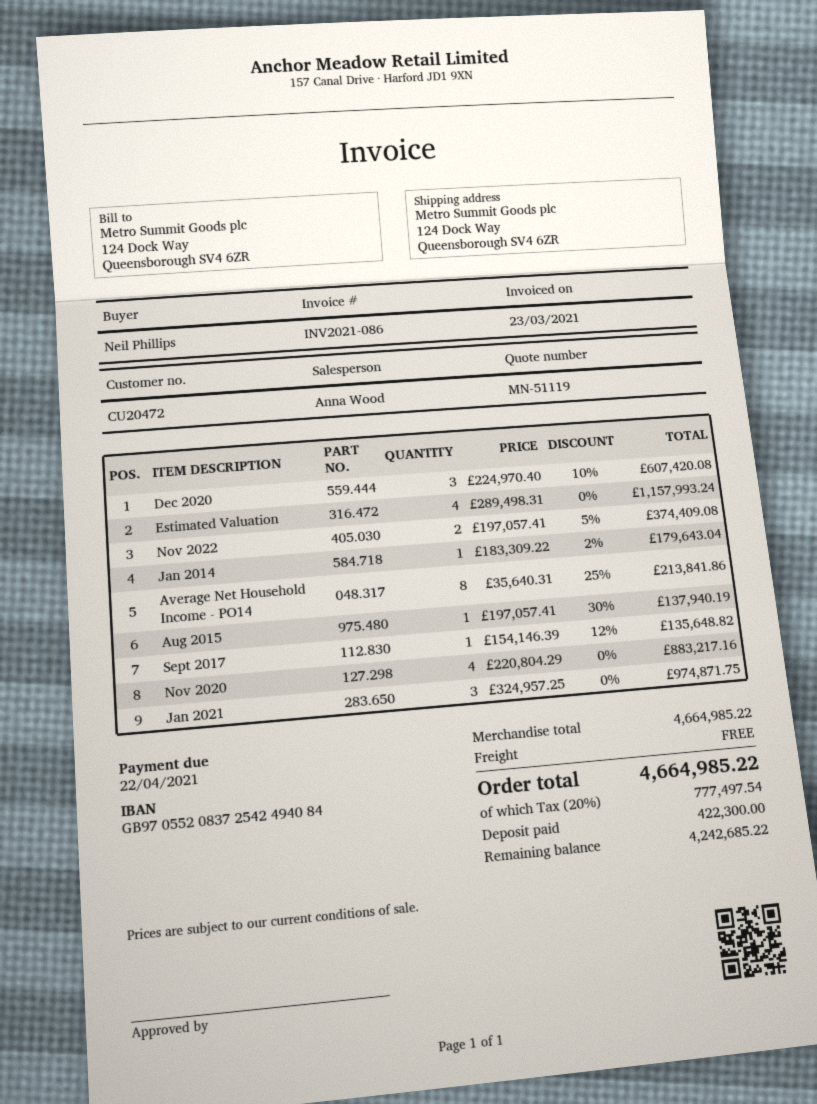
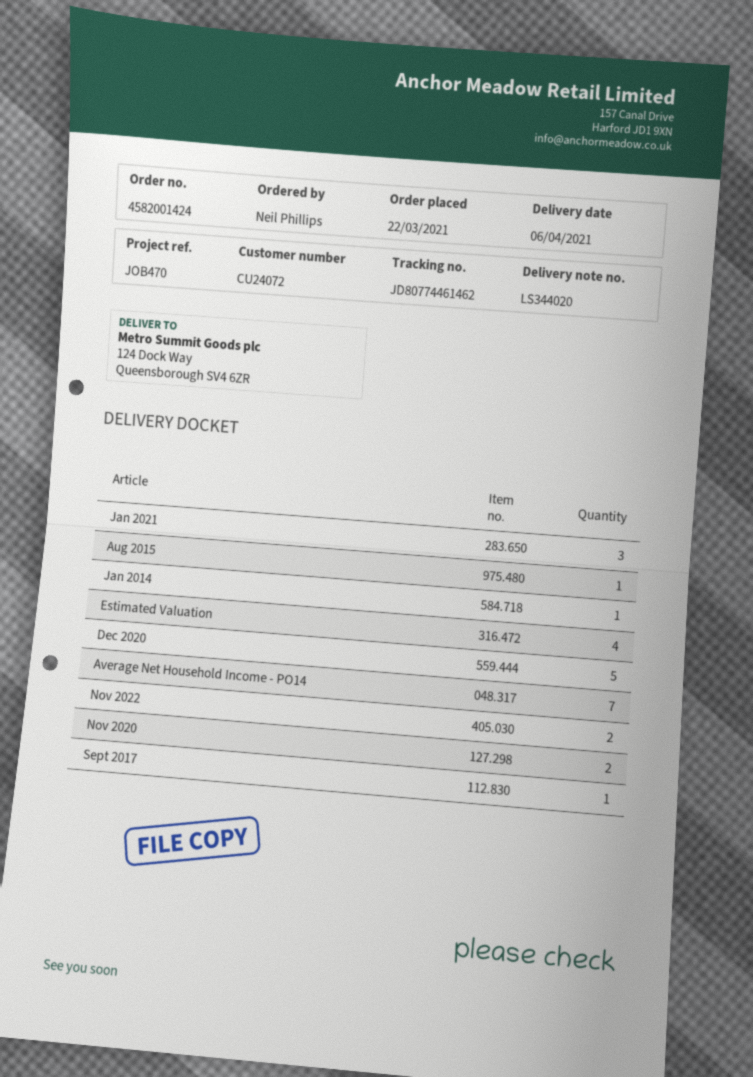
customer number: CU20472 -> CU24072
Dec 2020: 3 -> 5
Average Net Household Income - PO14: 8 -> 7
Nov 2020: 4 -> 2

